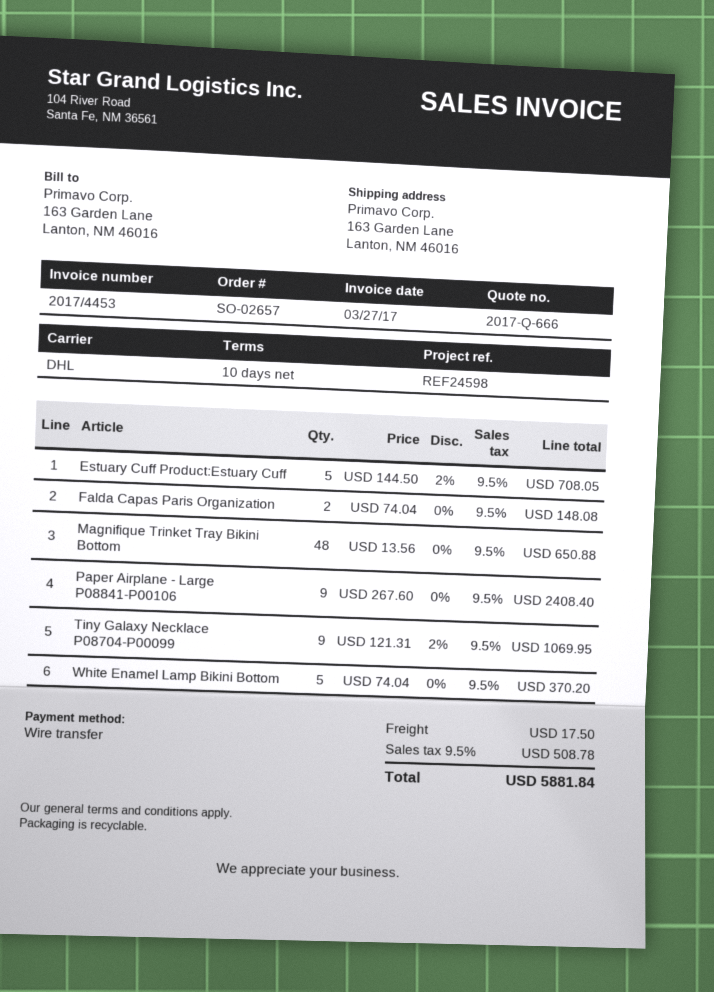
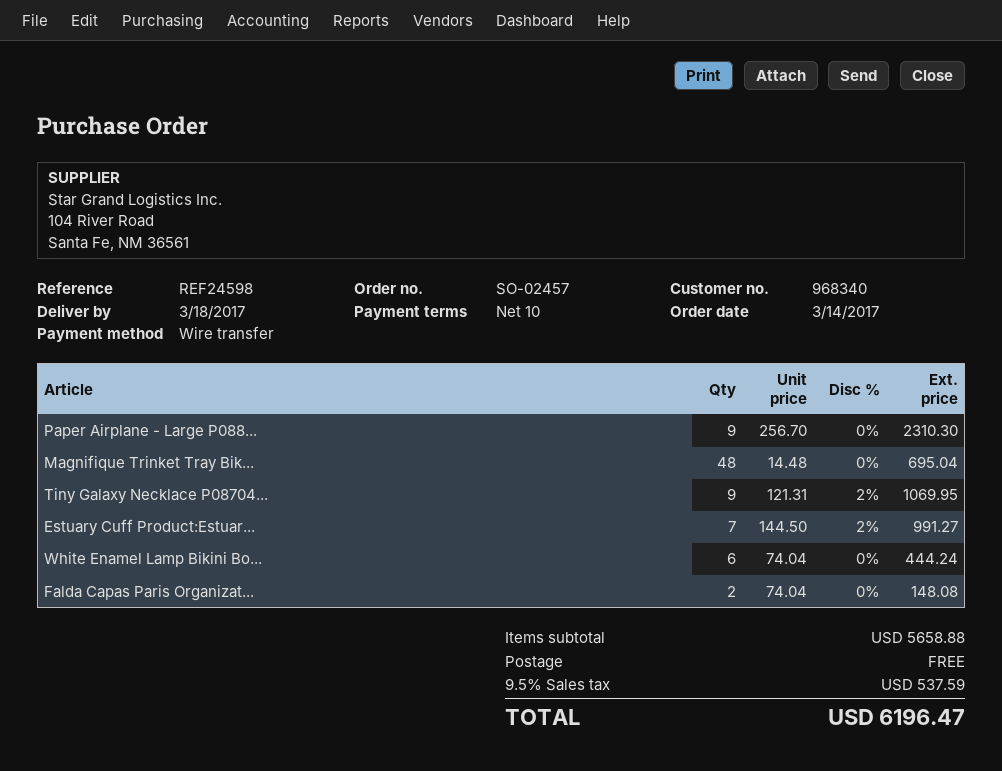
order number: SO-02657 -> SO-02457
Estuary Cuff Product:Estuary Cuff: 5 x 144.50 - 2% = 708.05 -> 7 x 144.50 - 2% = 991.27
Magnifique Trinket Tray Bikini Bottom: 48 x 13.56 = 650.88 -> 48 x 14.48 = 695.04
Paper Airplane - Large P08841-P00106: 9 x 267.60 = 2408.40 -> 9 x 256.70 = 2310.30
White Enamel Lamp Bikini Bottom: 5 x 74.04 = 370.20 -> 6 x 74.04 = 444.24
shipping: 17.50 -> 0.00
tax: 9.5% = 508.78 -> 9.5% = 537.59
total: 5881.84 -> 6196.47

